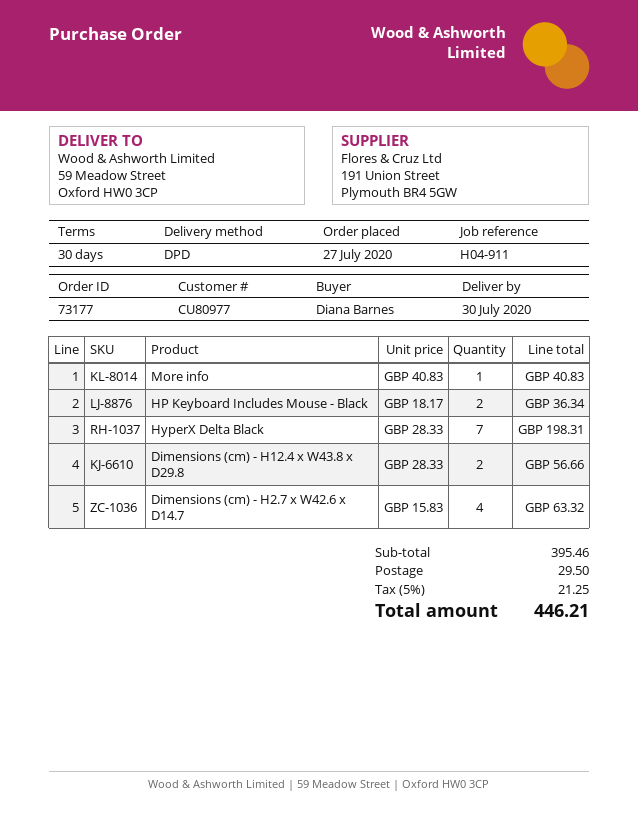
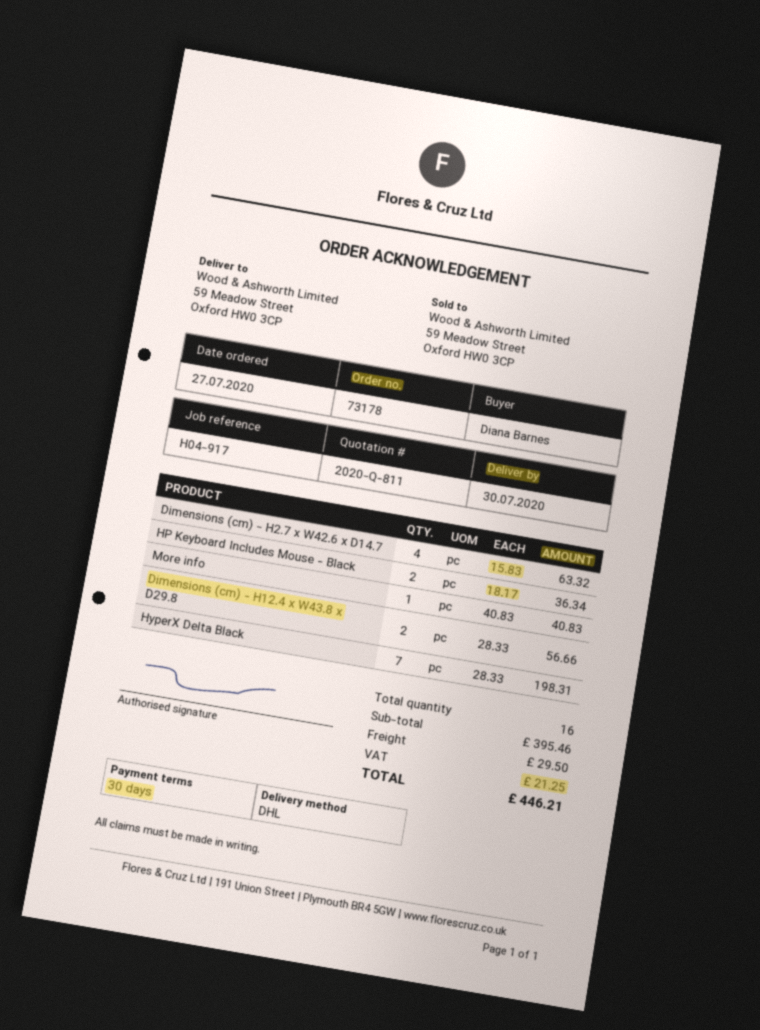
order number: 73177 -> 73178
reference: H04-911 -> H04-917
shipping method: DPD -> DHL

